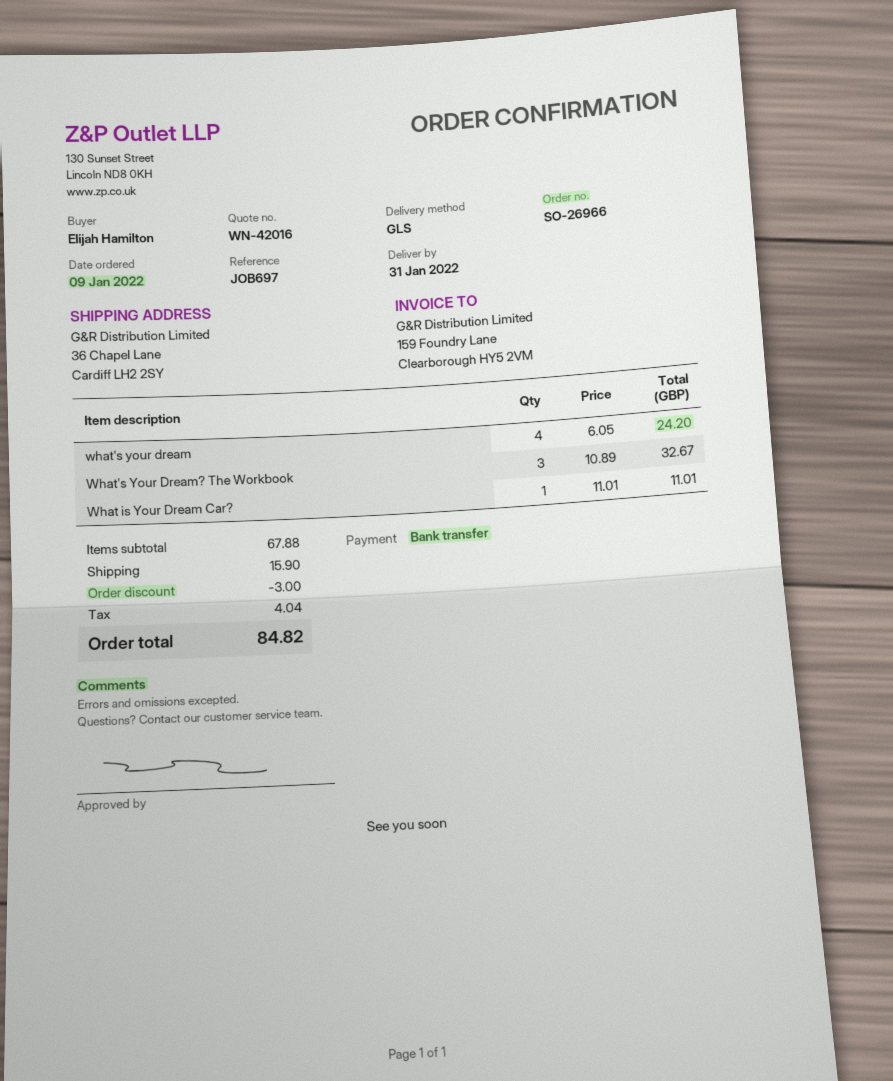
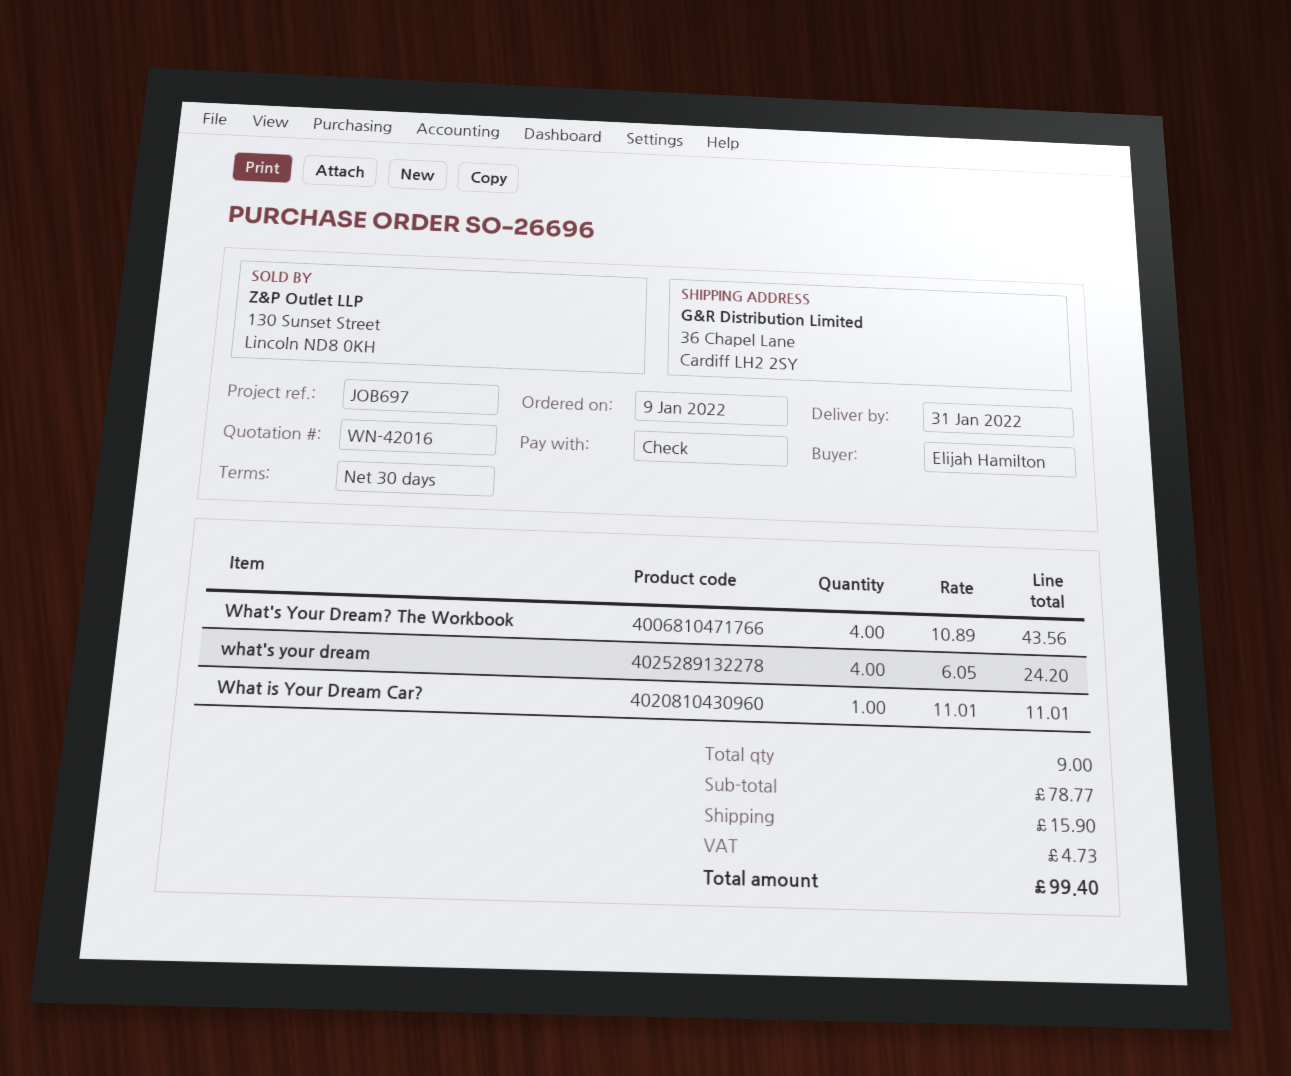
order number: SO-26966 -> SO-26696
payment method: bank transfer -> cheque
What's Your Dream? The Workbook: 3 x 10.89 = 32.67 -> 4 x 10.89 = 43.56
subtotal: 67.88 -> 78.77
discount: 3.00 -> none
tax: 4.04 -> 4.73
total: 84.82 -> 99.40

